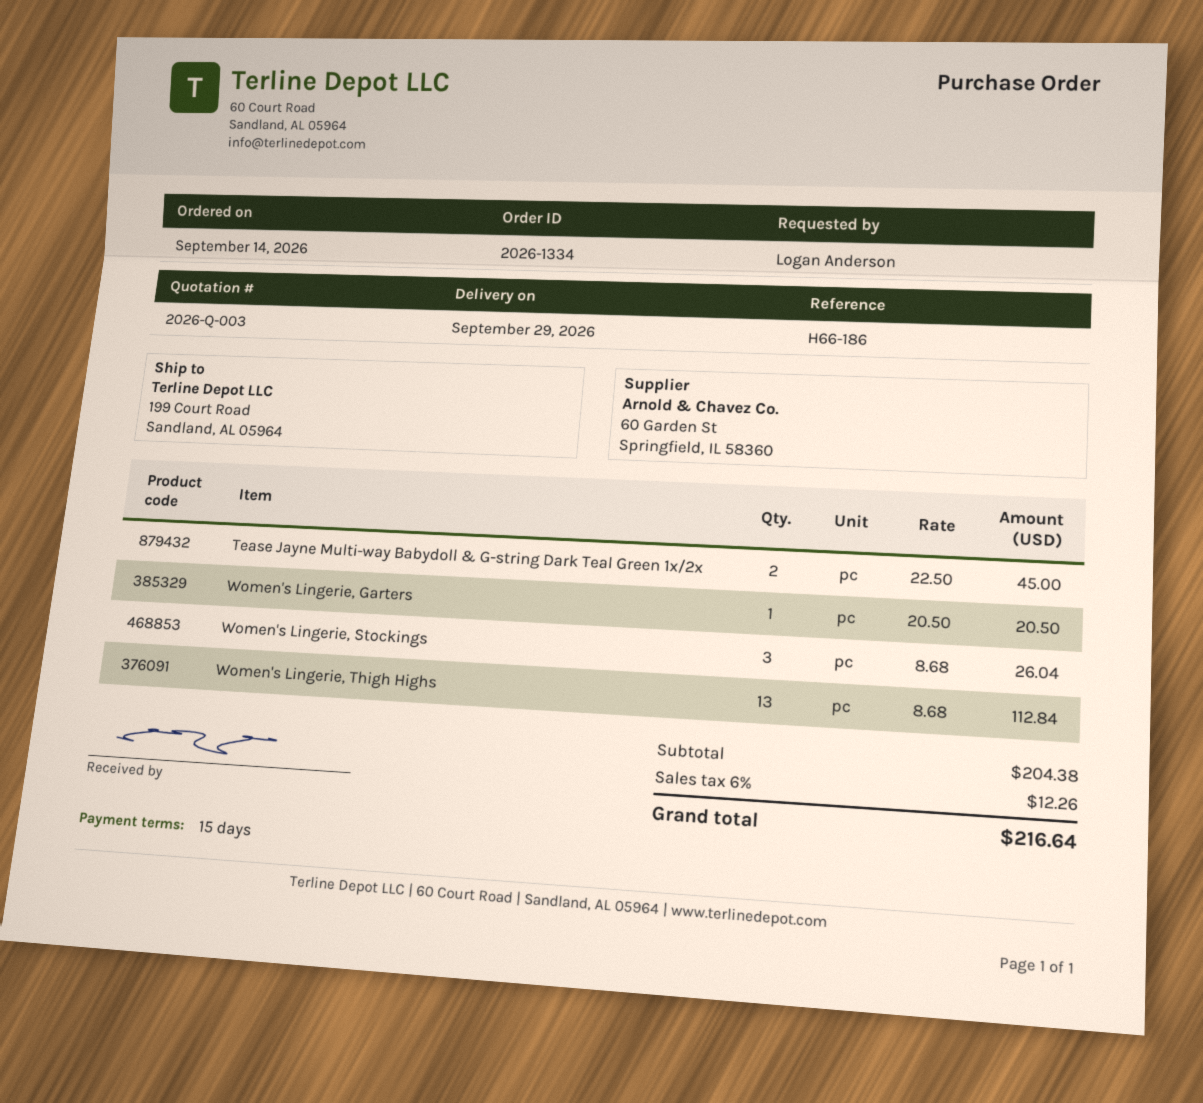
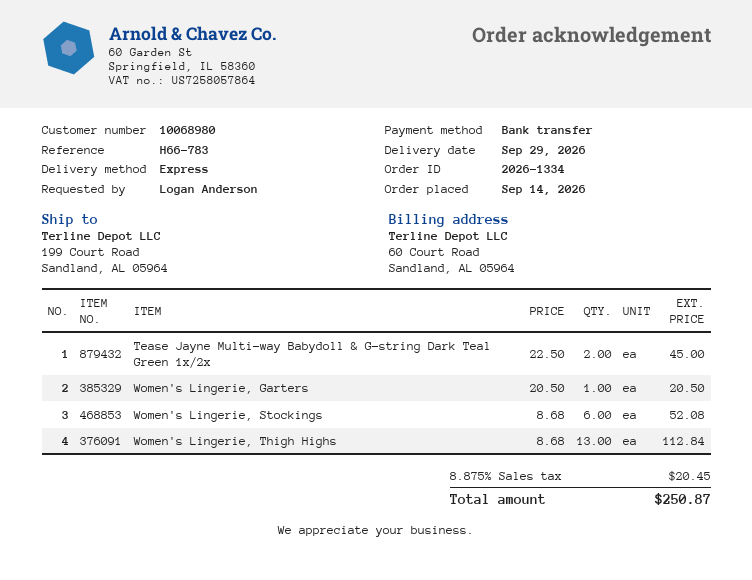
reference: H66-186 -> H66-783
Women's Lingerie, Stockings: 3 x 8.68 = 26.04 -> 6 x 8.68 = 52.08
tax: 6% = 12.26 -> 8.875% = 20.45
total: 216.64 -> 250.87

